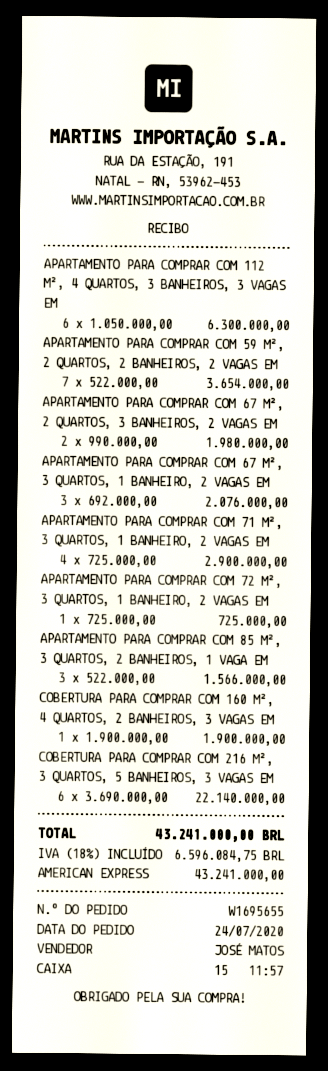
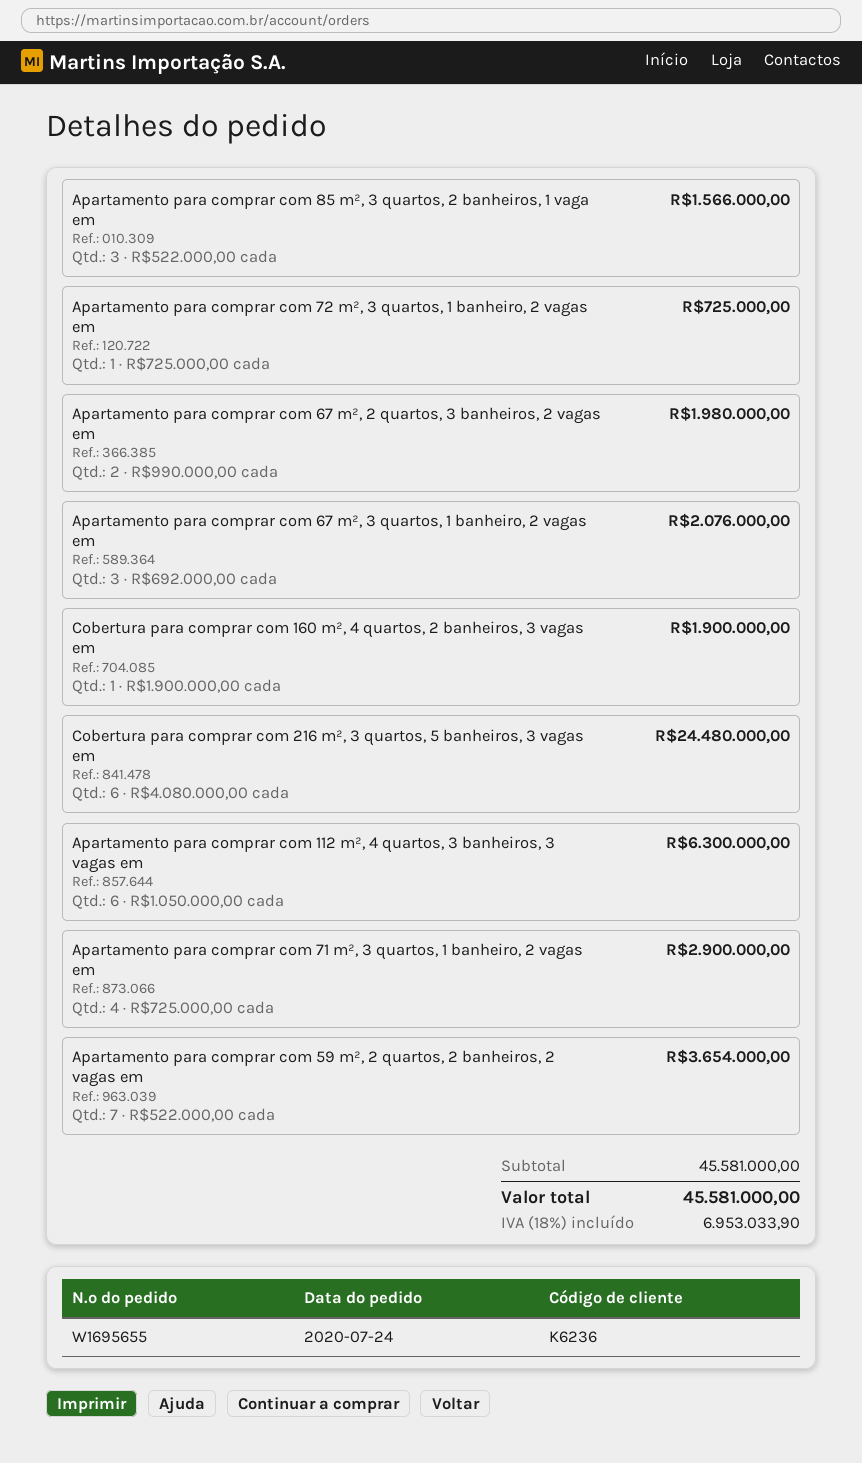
COBERTURA PARA COMPRAR COM 216 M², 3 QUARTOS, 5 BANHEIROS, 3 VAGAS EM: 6 x 3690000.00 = 22140000.00 -> 6 x 4080000.00 = 24480000.00
tax: 18% = 6596084.75 -> 18% = 6953033.90
total: 43241000.00 -> 45581000.00

